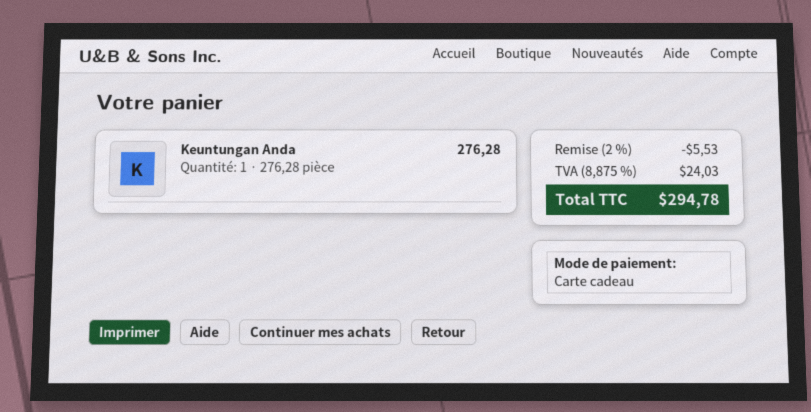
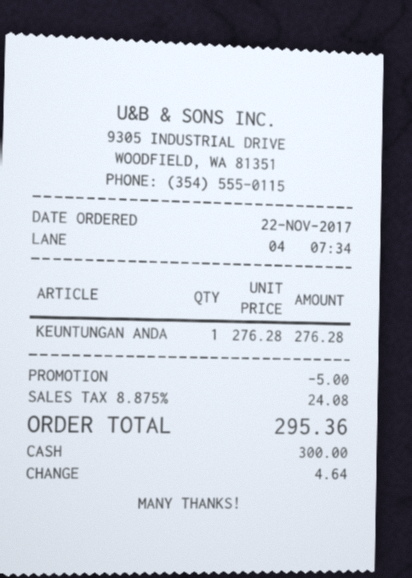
payment method: gift card -> cash
discount: 5.53 -> 5.00
tax: 8.875% = 24.03 -> 8.875% = 24.08
total: 294.78 -> 295.36

